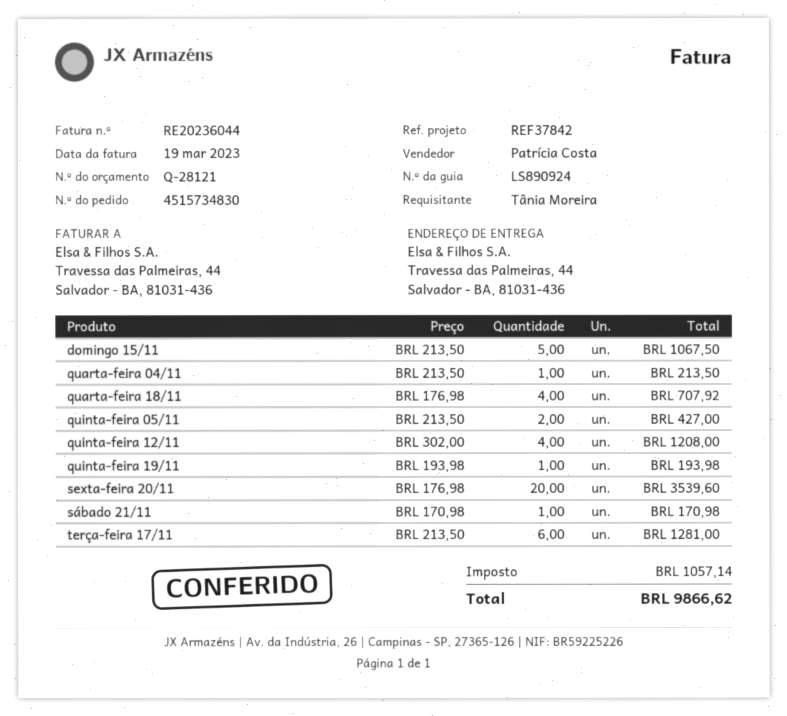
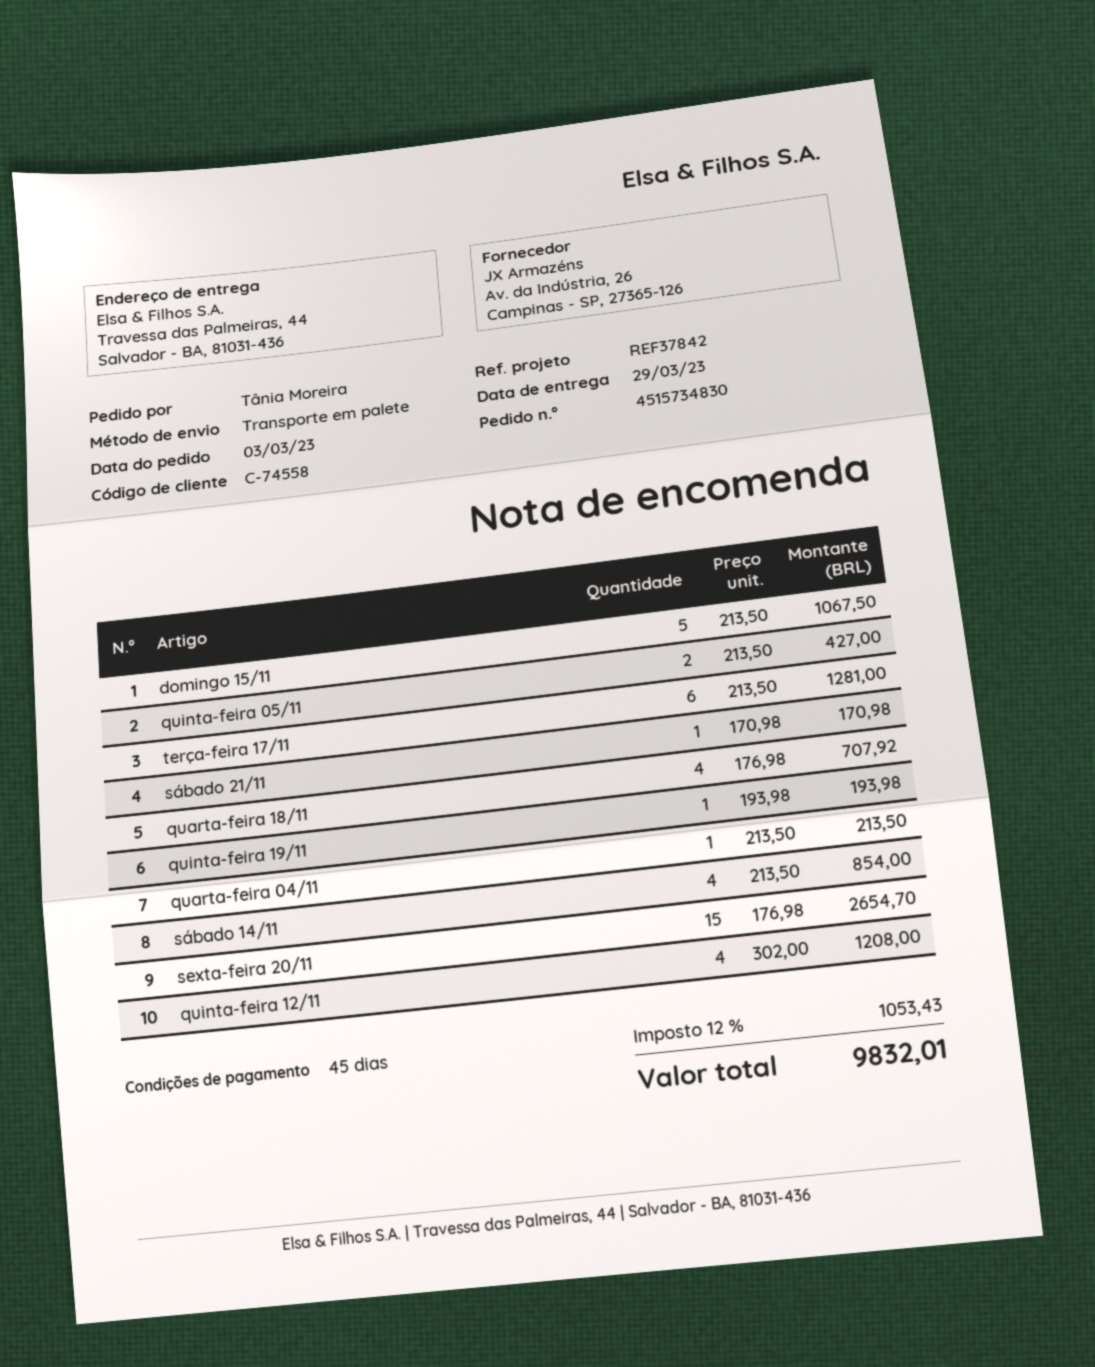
sexta-feira 20/11: 20 x 176.98 = 3539.60 -> 15 x 176.98 = 2654.70
sábado 14/11: none -> 4 x 213.50 = 854.00
tax: 1057.14 -> 1053.43
total: 9866.62 -> 9832.01

